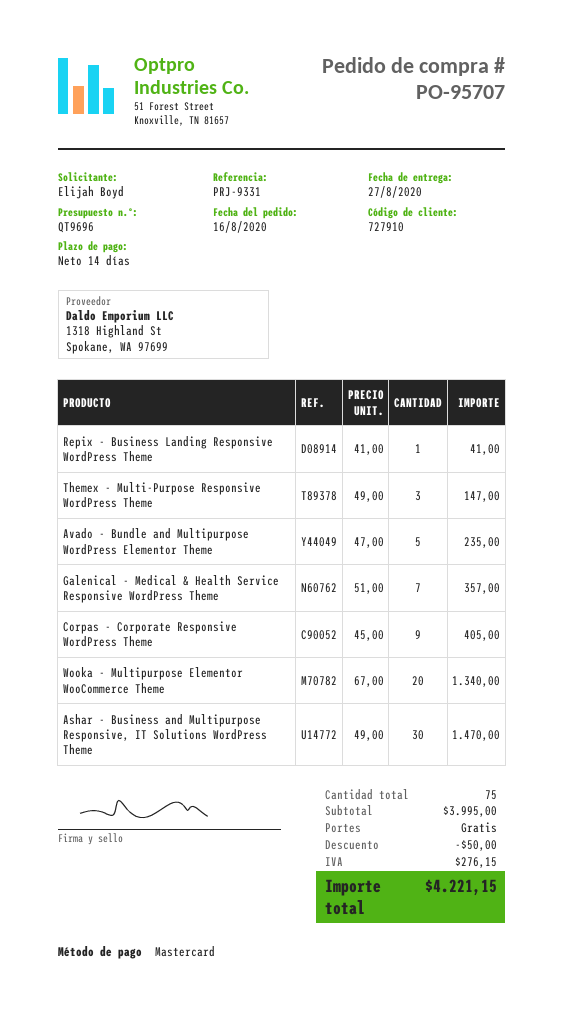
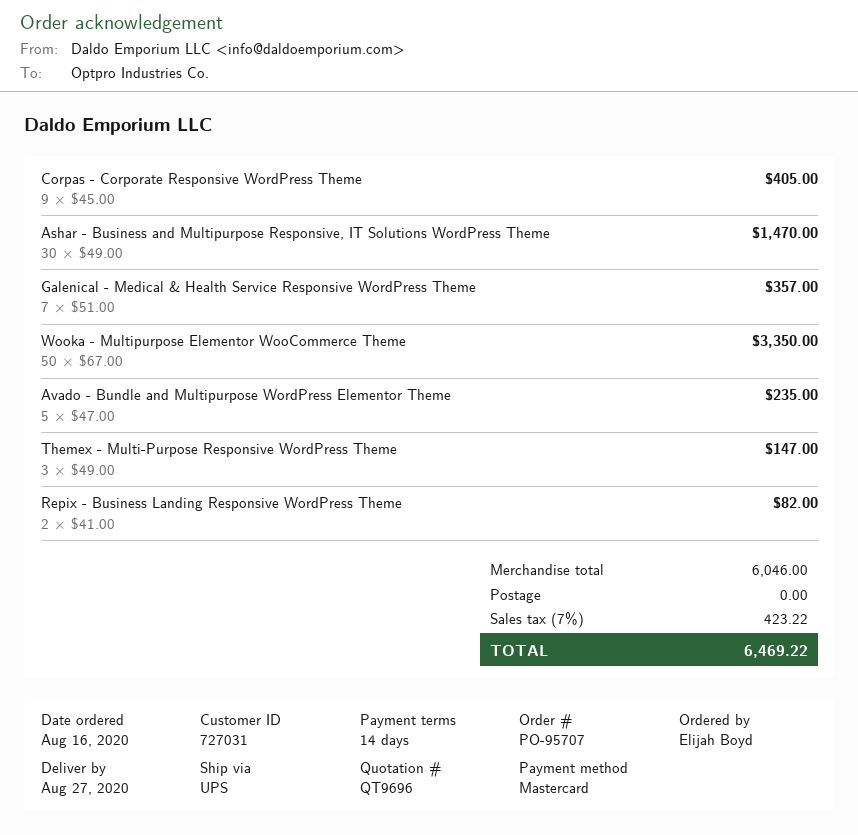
customer number: 727910 -> 727031
Repix - Business Landing Responsive WordPress Theme: 1 x 41.00 = 41.00 -> 2 x 41.00 = 82.00
Wooka - Multipurpose Elementor WooCommerce Theme: 20 x 67.00 = 1340.00 -> 50 x 67.00 = 3350.00
subtotal: 3995.00 -> 6046.00
discount: 50.00 -> none
tax: 276.15 -> 423.22
total: 4221.15 -> 6469.22

